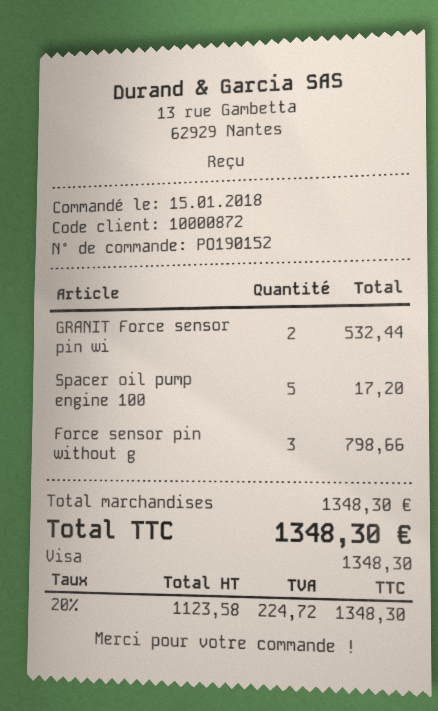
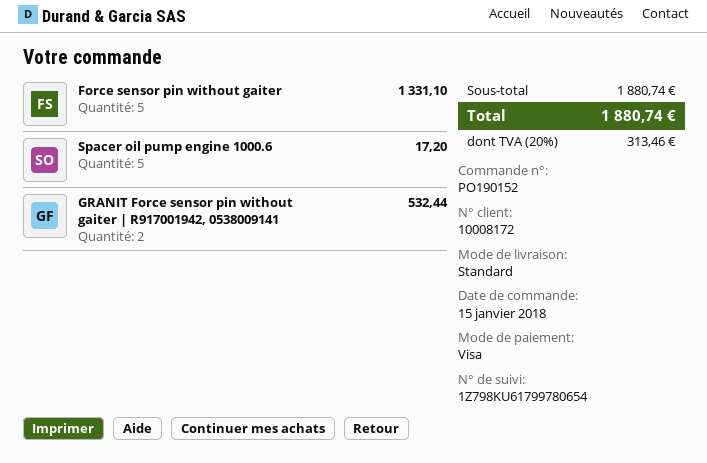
customer number: 10000872 -> 10008172
Force sensor pin without g: 3 for 798.66 -> 5 for 1331.10
subtotal: 1348.30 -> 1880.74
tax: 20% = 224.72 -> 20% = 313.46
total: 1348.30 -> 1880.74

